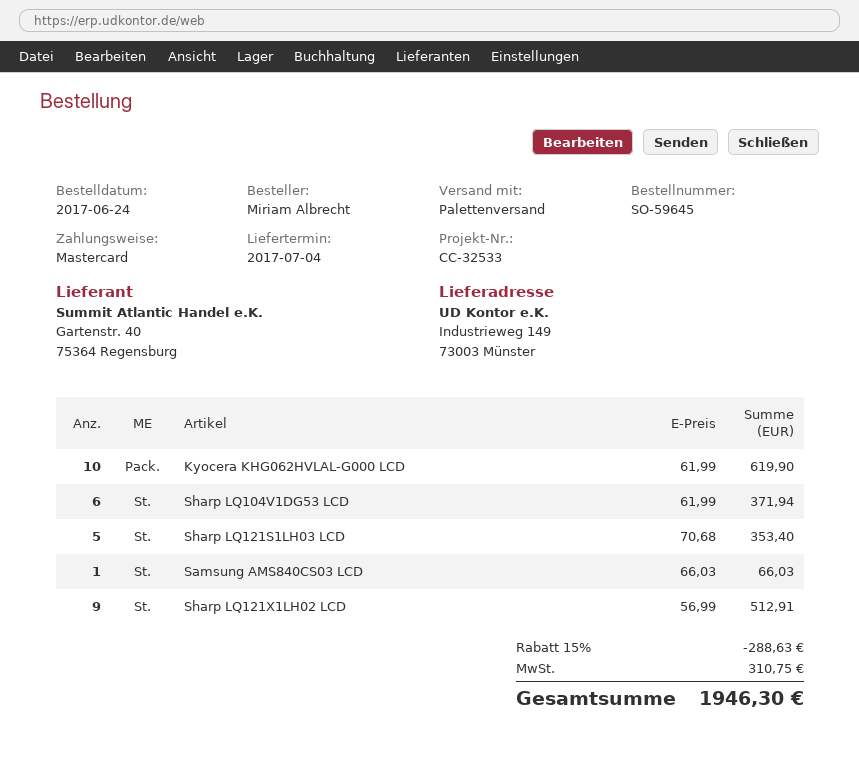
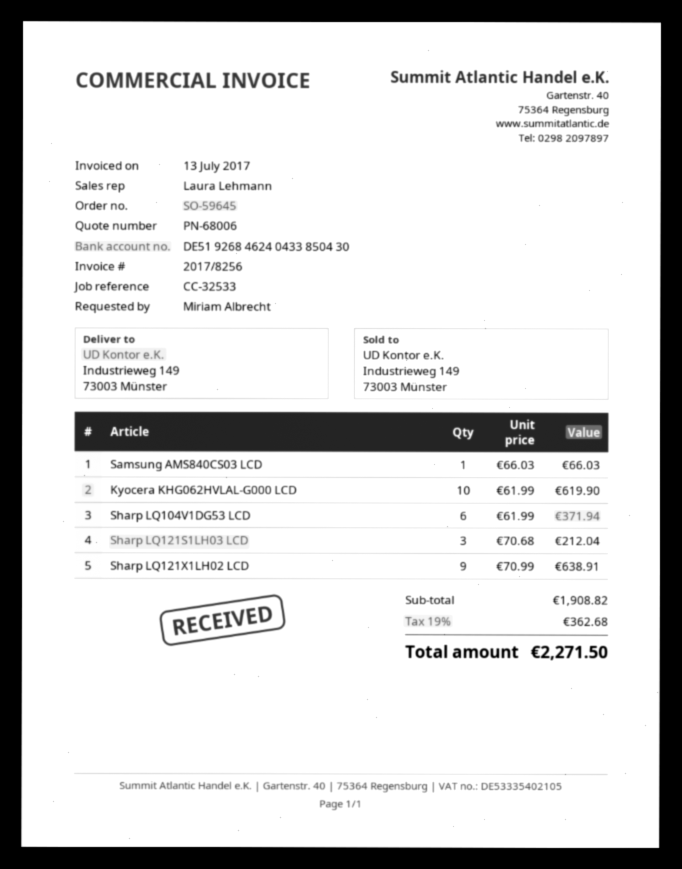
Sharp LQ121S1LH03 LCD: 5 x 70.68 = 353.40 -> 3 x 70.68 = 212.04
Sharp LQ121X1LH02 LCD: 9 x 56.99 = 512.91 -> 9 x 70.99 = 638.91
discount: 15% = 288.63 -> none
tax: 310.75 -> 362.68
total: 1946.30 -> 2271.50

